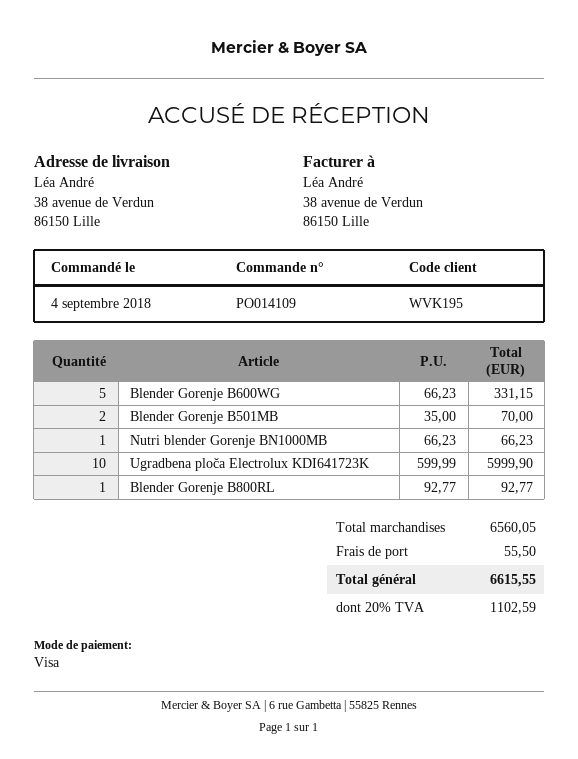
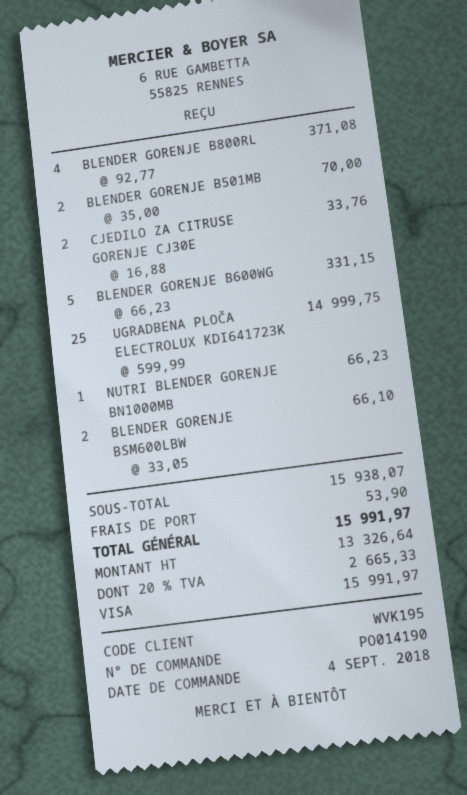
order number: PO014109 -> PO014190
Ugradbena ploča Electrolux KDI641723K: 10 x 599.99 = 5999.90 -> 25 x 599.99 = 14999.75
Blender Gorenje B800RL: 1 x 92.77 = 92.77 -> 4 x 92.77 = 371.08
CJEDILO ZA CITRUSE GORENJE CJ30E: none -> 2 x 16.88 = 33.76
BLENDER GORENJE BSM600LBW: none -> 2 x 33.05 = 66.10
subtotal: 6560.05 -> 15938.07
shipping: 55.50 -> 53.90
tax: 20% = 1102.59 -> 20% = 2665.33
total: 6615.55 -> 15991.97

